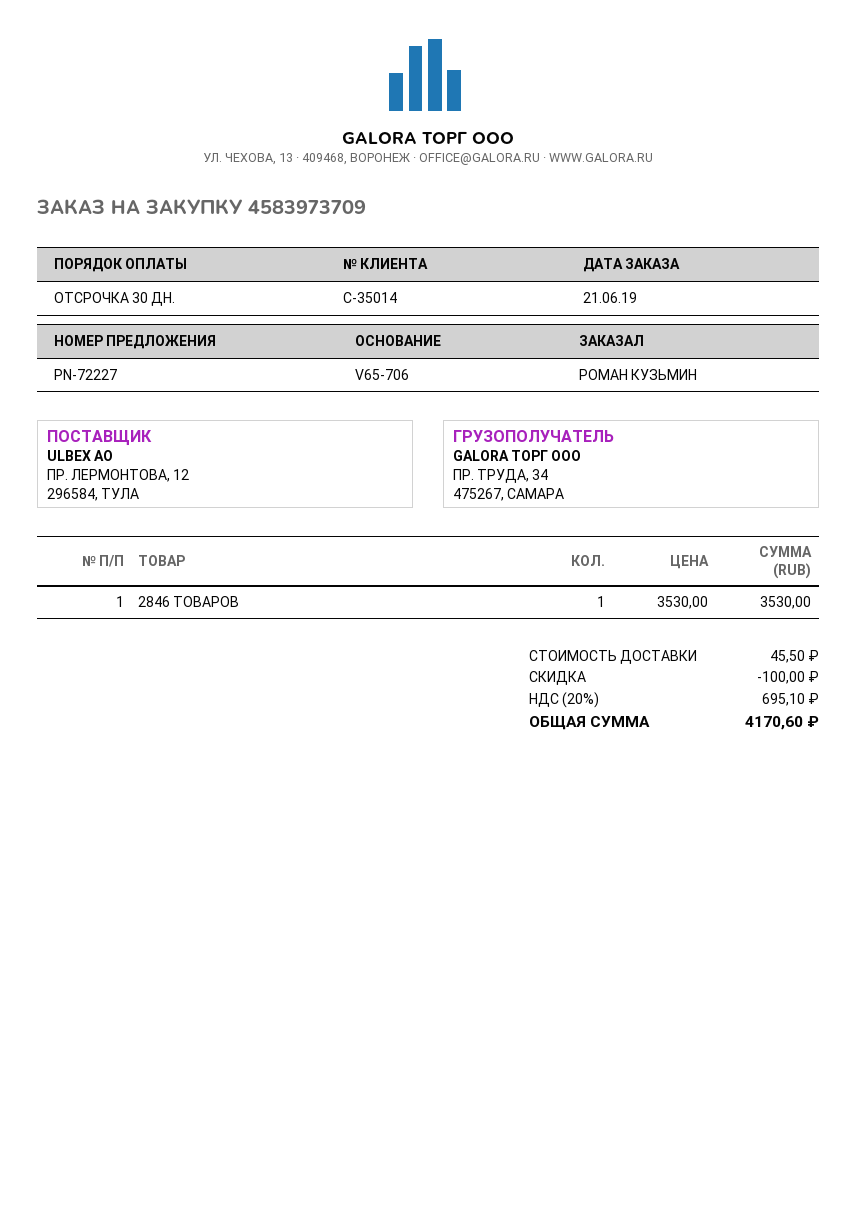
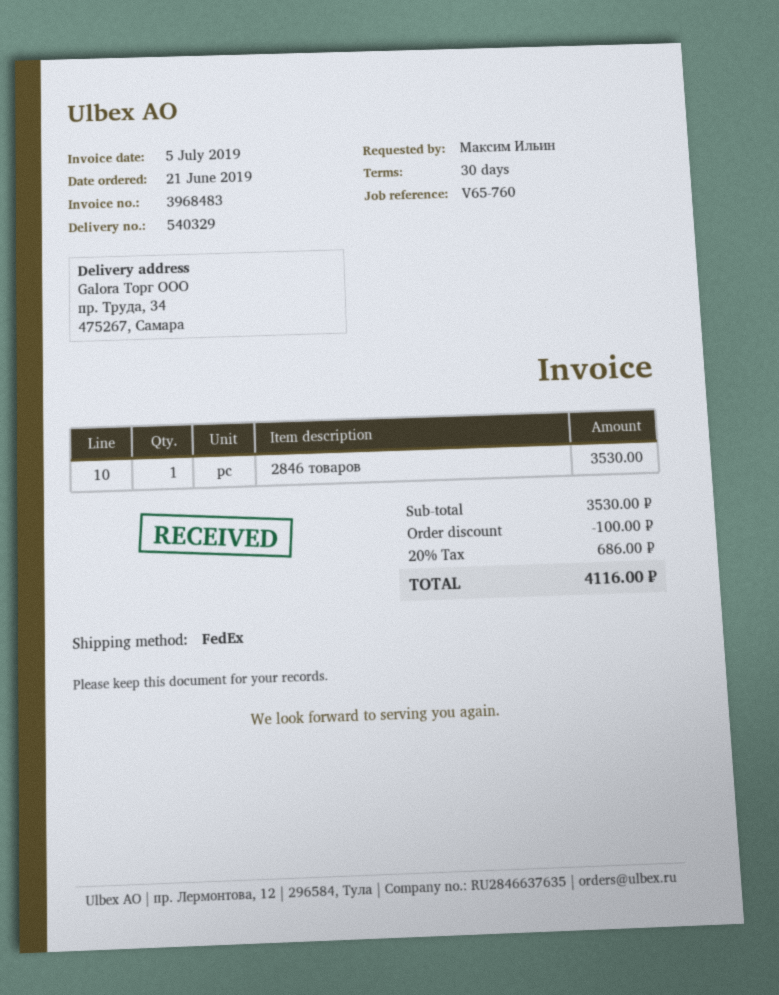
reference: V65-706 -> V65-760
ordered by: РОМАН КУЗЬМИН -> Максим Ильин
shipping: 45.50 -> none
tax: 20% = 695.10 -> 20% = 686.00
total: 4170.60 -> 4116.00

